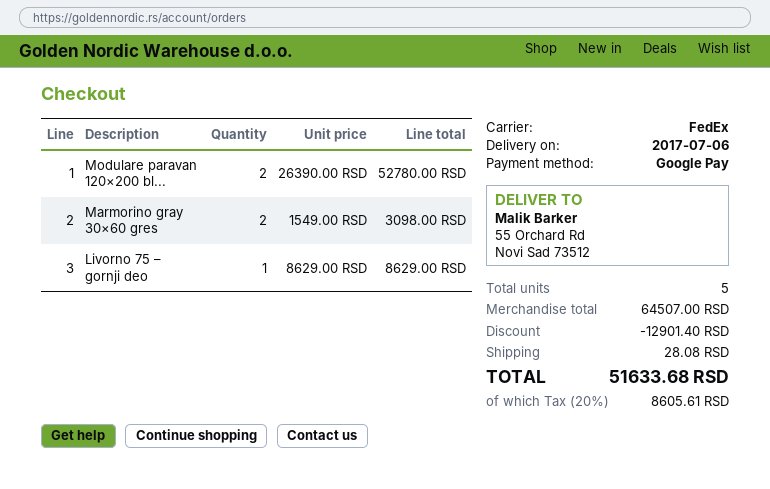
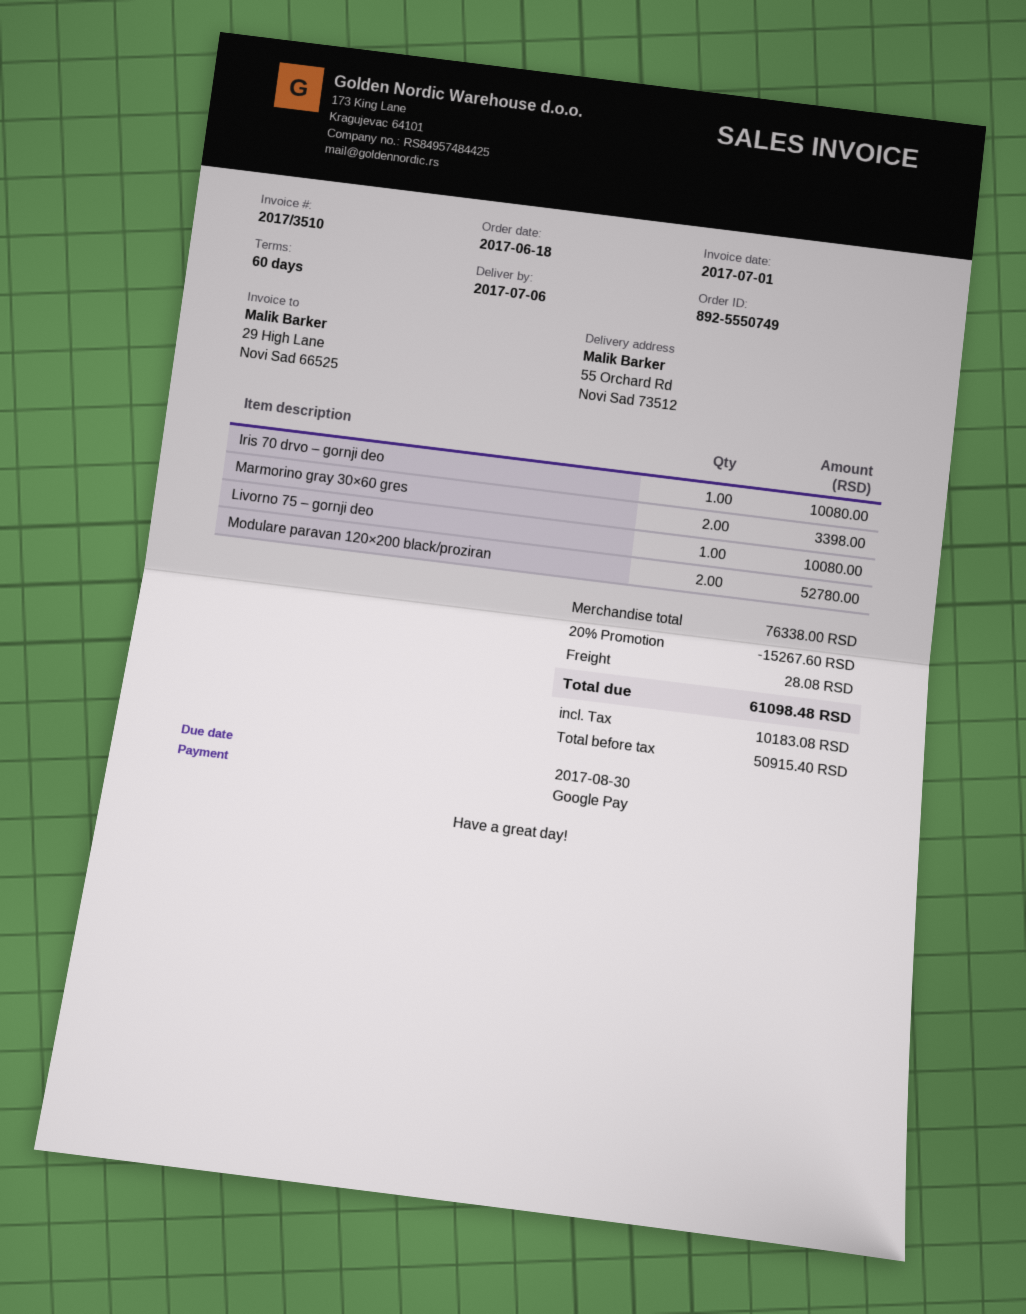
Marmorino gray 30×60 gres: 2 for 3098.00 -> 2 for 3398.00
Livorno 75 – gornji deo: 1 for 8629.00 -> 1 for 10080.00
Iris 70 drvo – gornji deo: none -> 1 for 10080.00
subtotal: 64507.00 -> 76338.00
discount: 12901.40 -> 15267.60
tax: 8605.61 -> 10183.08
total: 51633.68 -> 61098.48

